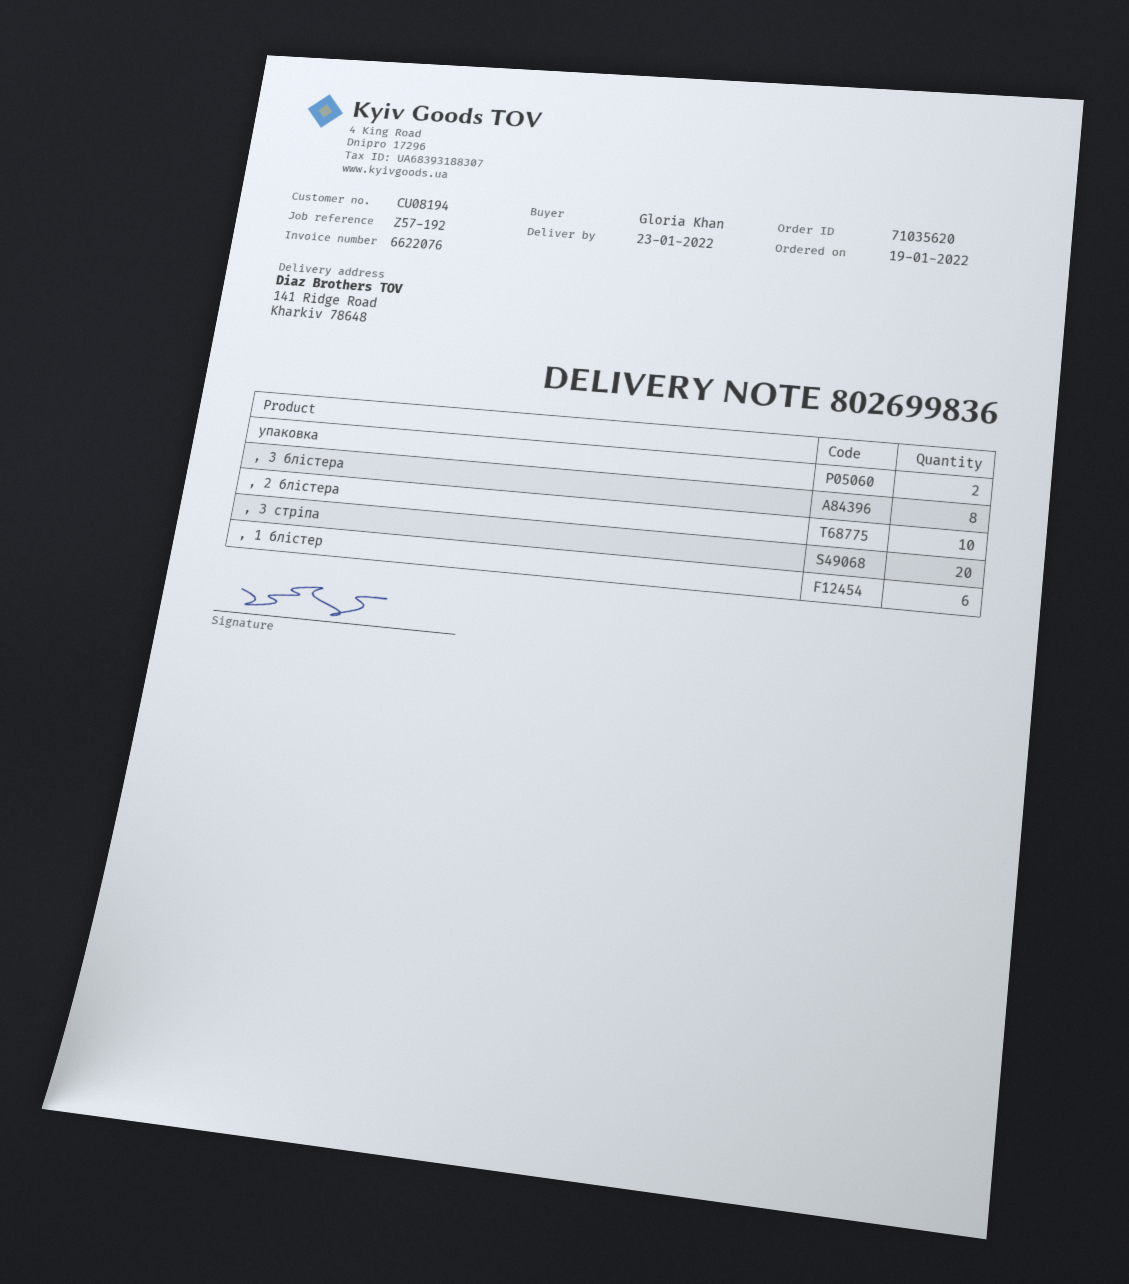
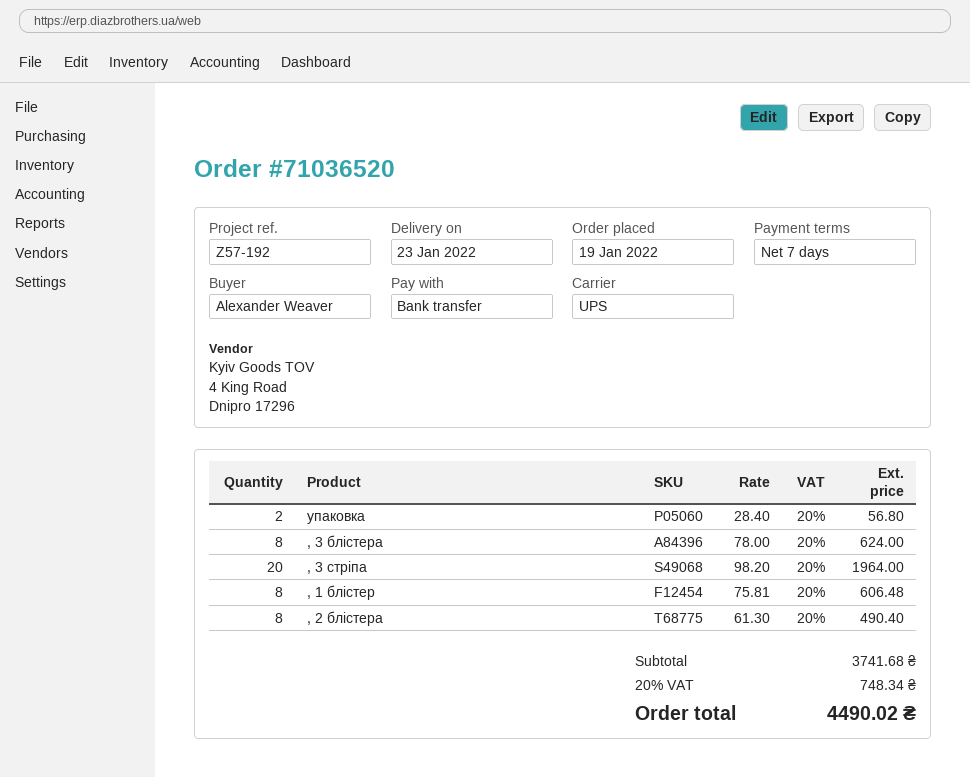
order number: 71035620 -> 71036520
ordered by: Gloria Khan -> Alexander Weaver
, 2 блістера: 10 -> 8
, 1 блістер: 6 -> 8

